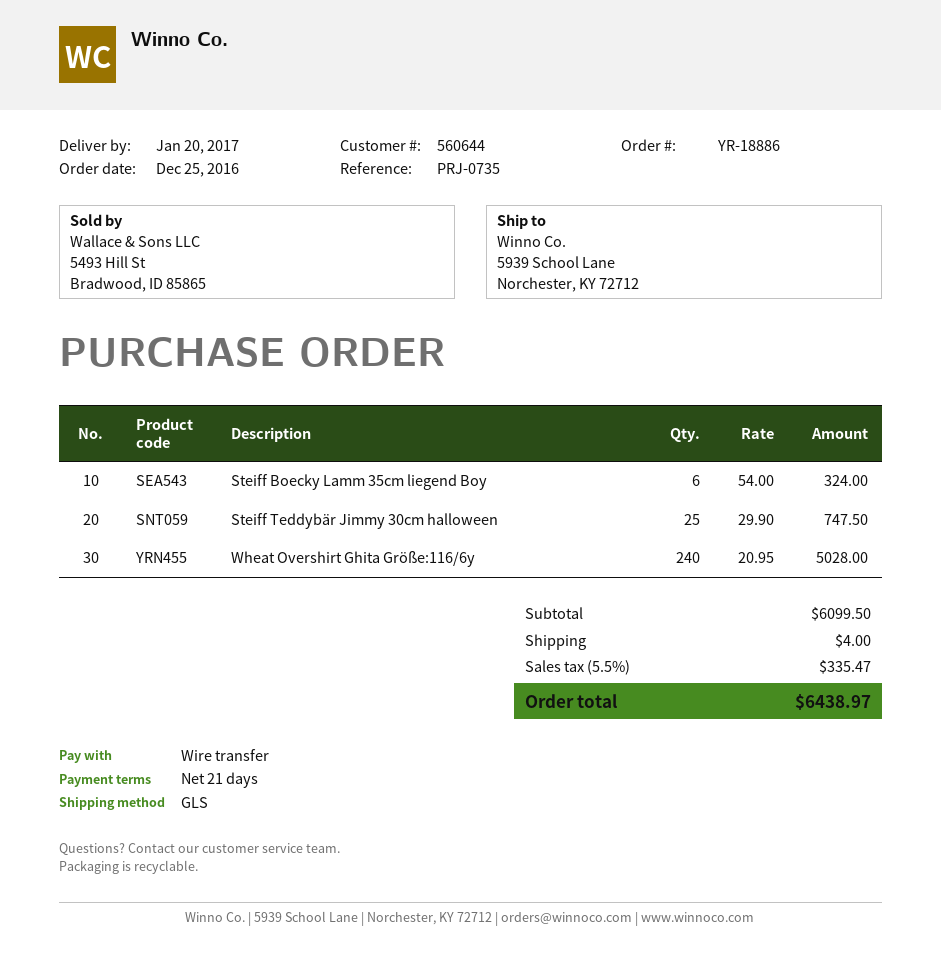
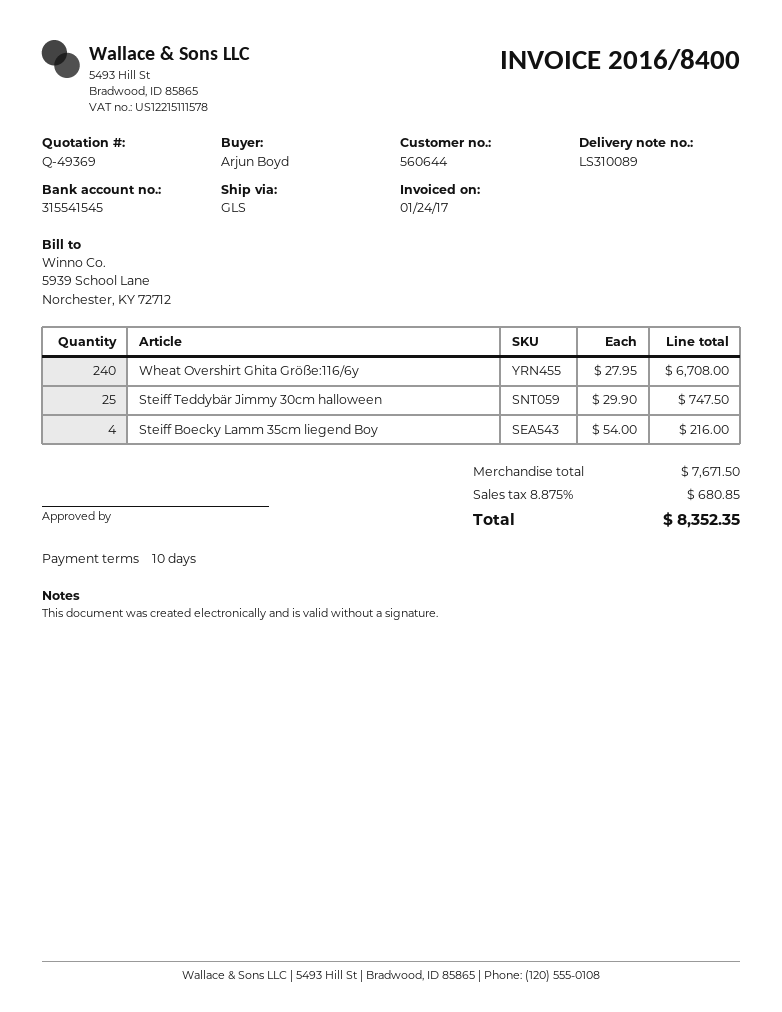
payment terms: 21 days -> 10 days
Steiff Boecky Lamm 35cm liegend Boy: 6 x 54.00 = 324.00 -> 4 x 54.00 = 216.00
Wheat Overshirt Ghita Größe:116/6y: 240 x 20.95 = 5028.00 -> 240 x 27.95 = 6708.00
subtotal: 6099.50 -> 7671.50
shipping: 4.00 -> none
tax: 5.5% = 335.47 -> 8.875% = 680.85
total: 6438.97 -> 8352.35

